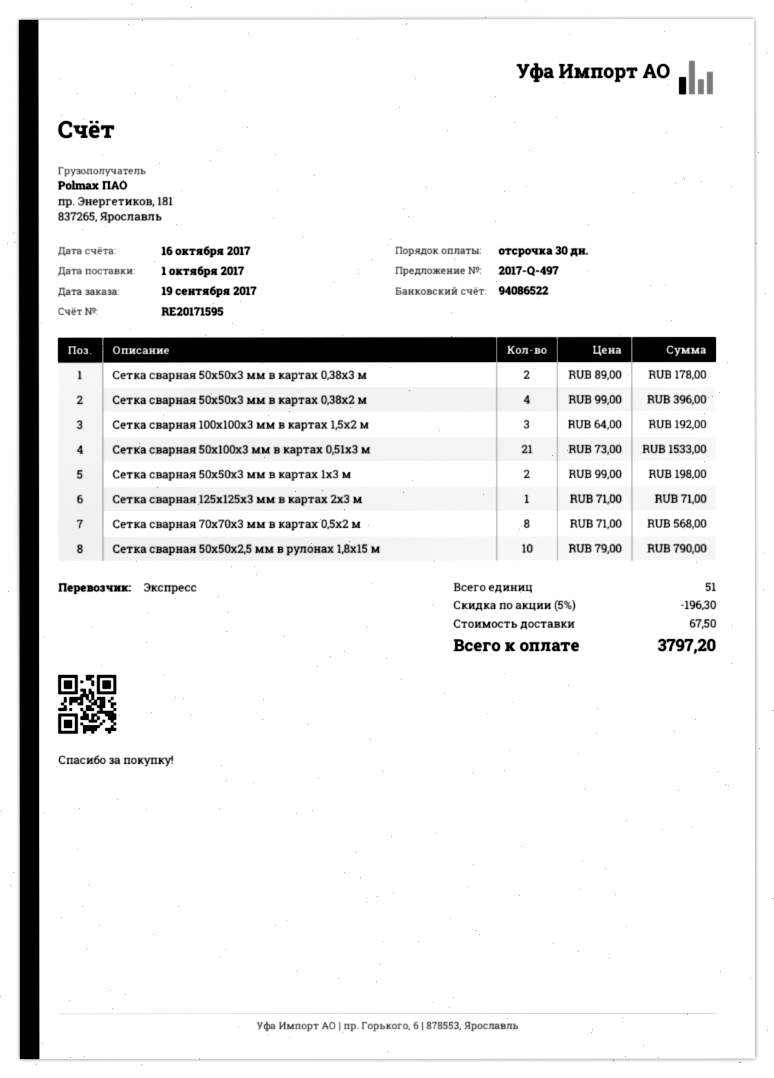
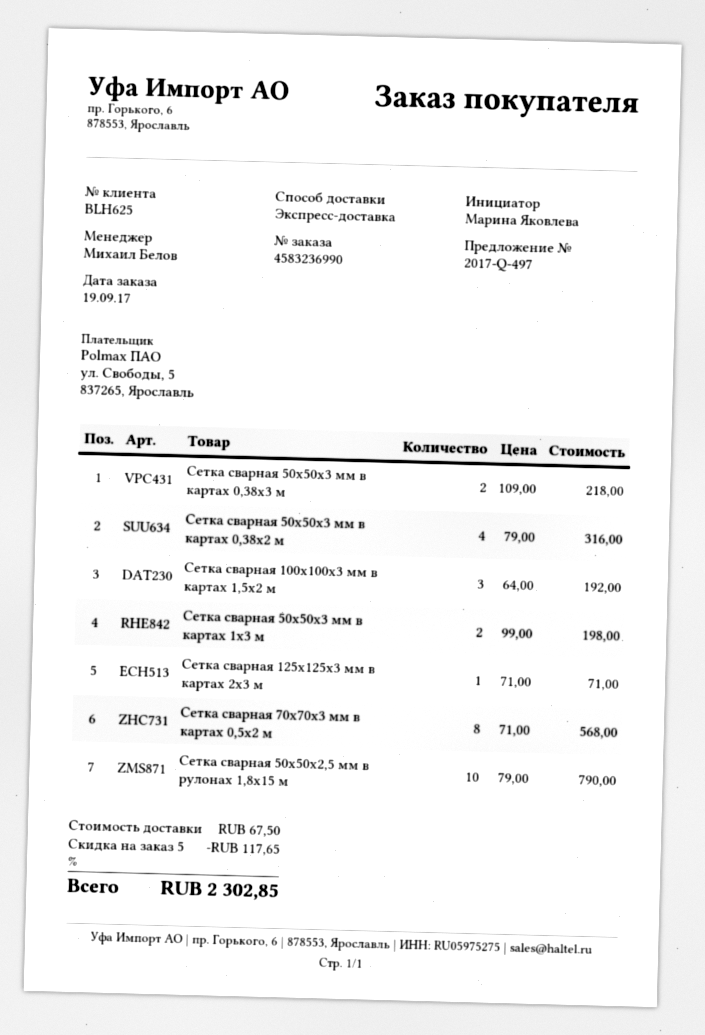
Сетка сварная 50х50х3 мм в картах 0,38х3 м: 2 x 89.00 = 178.00 -> 2 x 109.00 = 218.00
Сетка сварная 50х50х3 мм в картах 0,38х2 м: 4 x 99.00 = 396.00 -> 4 x 79.00 = 316.00
Сетка сварная 50х100х3 мм в картах 0,51х3 м: 21 x 73.00 = 1533.00 -> none
discount: 5% = 196.30 -> 5% = 117.65
total: 3797.20 -> 2302.85

